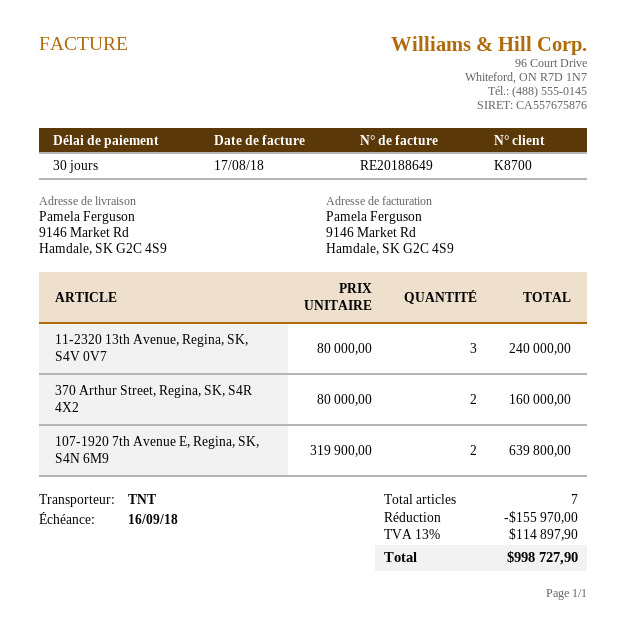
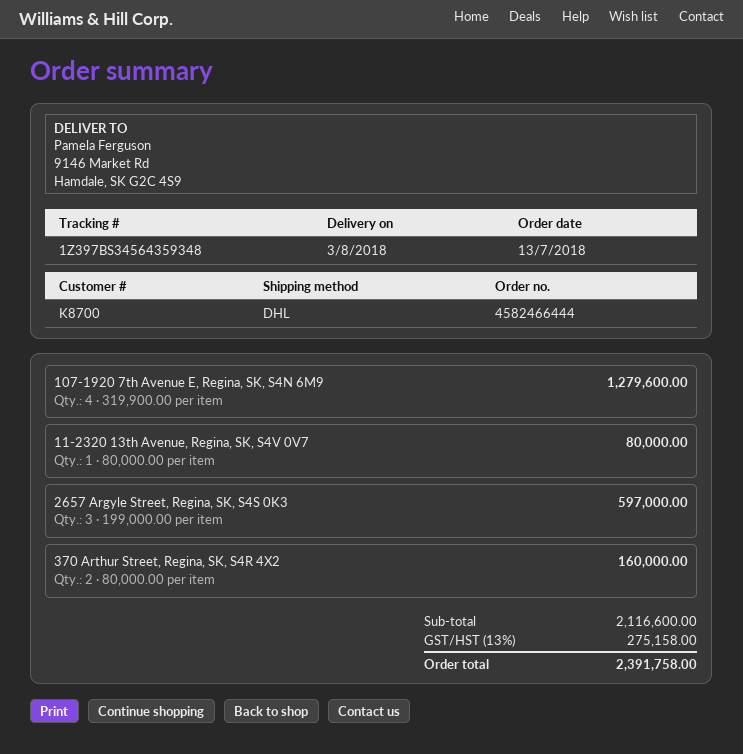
shipping method: TNT -> DHL
11-2320 13th Avenue, Regina, SK, S4V 0V7: 3 x 80000.00 = 240000.00 -> 1 x 80000.00 = 80000.00
107-1920 7th Avenue E, Regina, SK, S4N 6M9: 2 x 319900.00 = 639800.00 -> 4 x 319900.00 = 1279600.00
2657 Argyle Street, Regina, SK, S4S 0K3: none -> 3 x 199000.00 = 597000.00
discount: 155970.00 -> none
tax: 13% = 114897.90 -> 13% = 275158.00
total: 998727.90 -> 2391758.00

